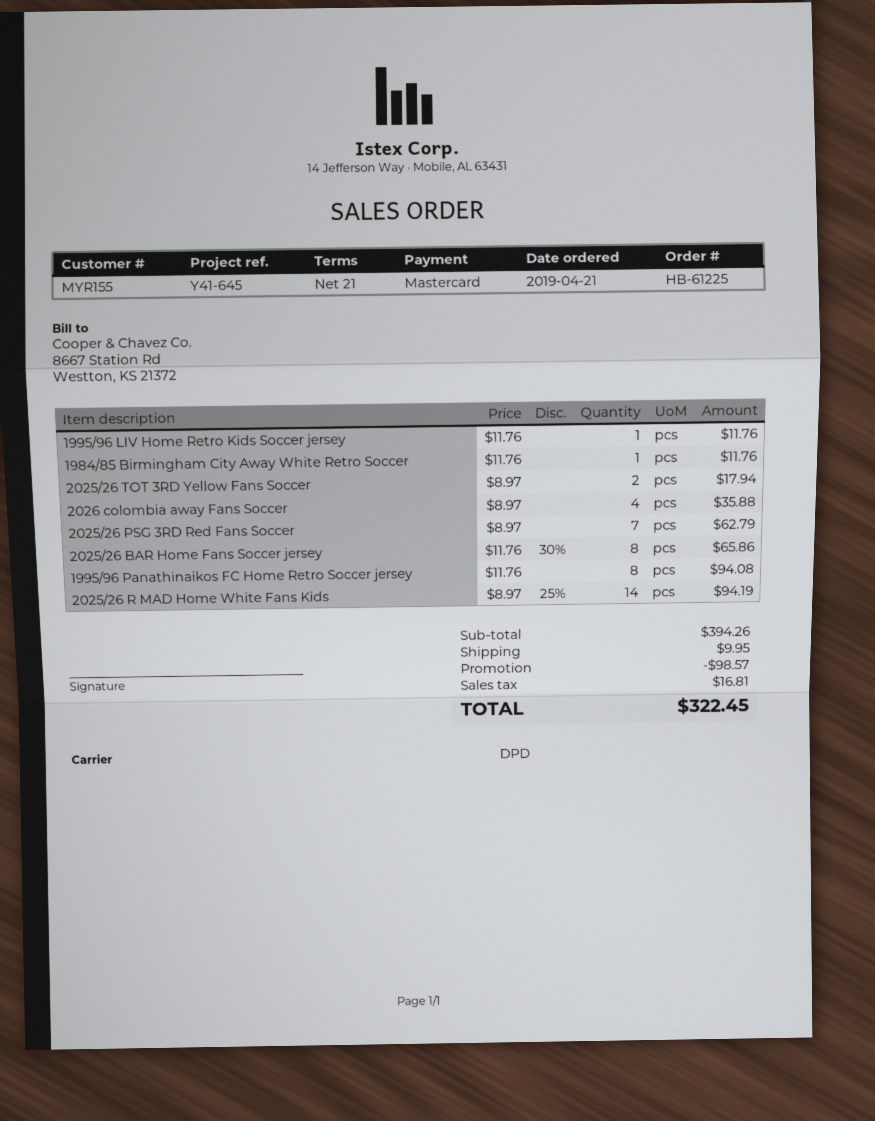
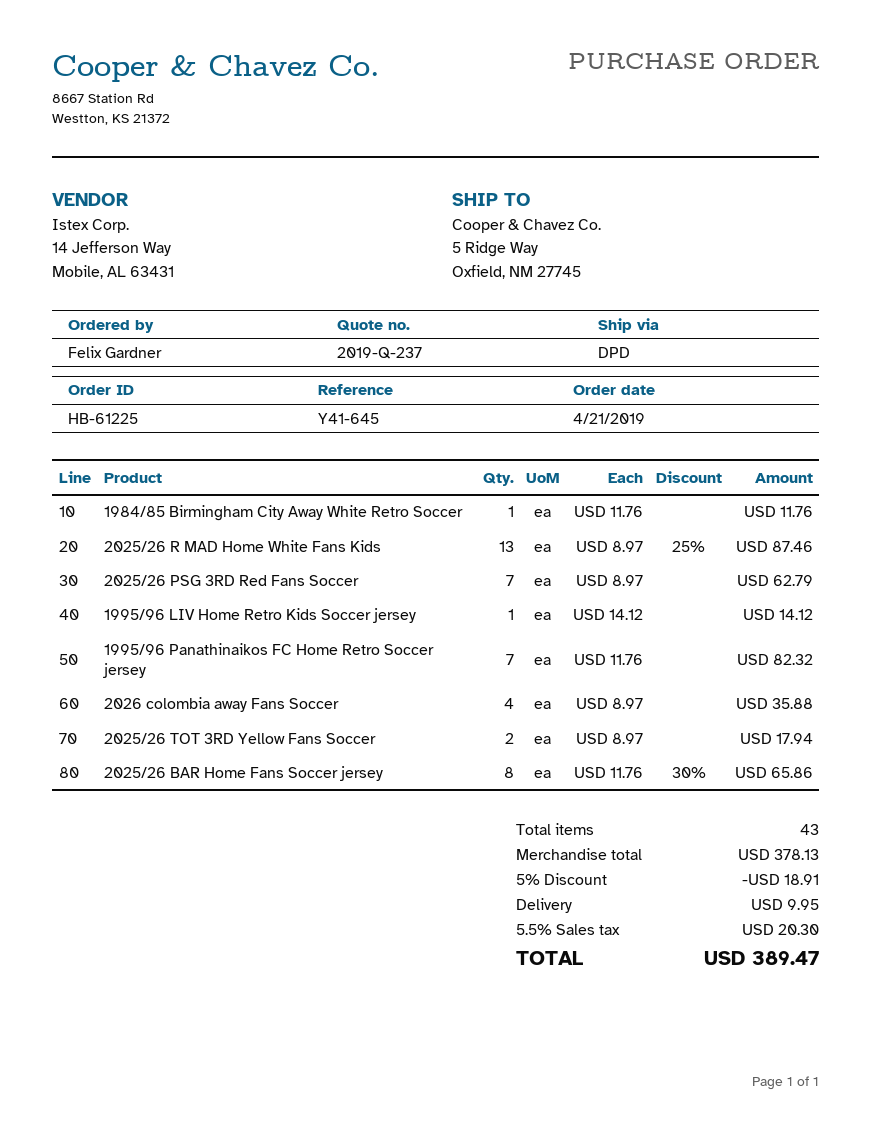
1995/96 LIV Home Retro Kids Soccer jersey: 1 x 11.76 = 11.76 -> 1 x 14.12 = 14.12
1995/96 Panathinaikos FC Home Retro Soccer jersey: 8 x 11.76 = 94.08 -> 7 x 11.76 = 82.32
2025/26 R MAD Home White Fans Kids: 14 x 8.97 - 25% = 94.19 -> 13 x 8.97 - 25% = 87.46
subtotal: 394.26 -> 378.13
discount: 98.57 -> 18.91
tax: 16.81 -> 20.30
total: 322.45 -> 389.47

